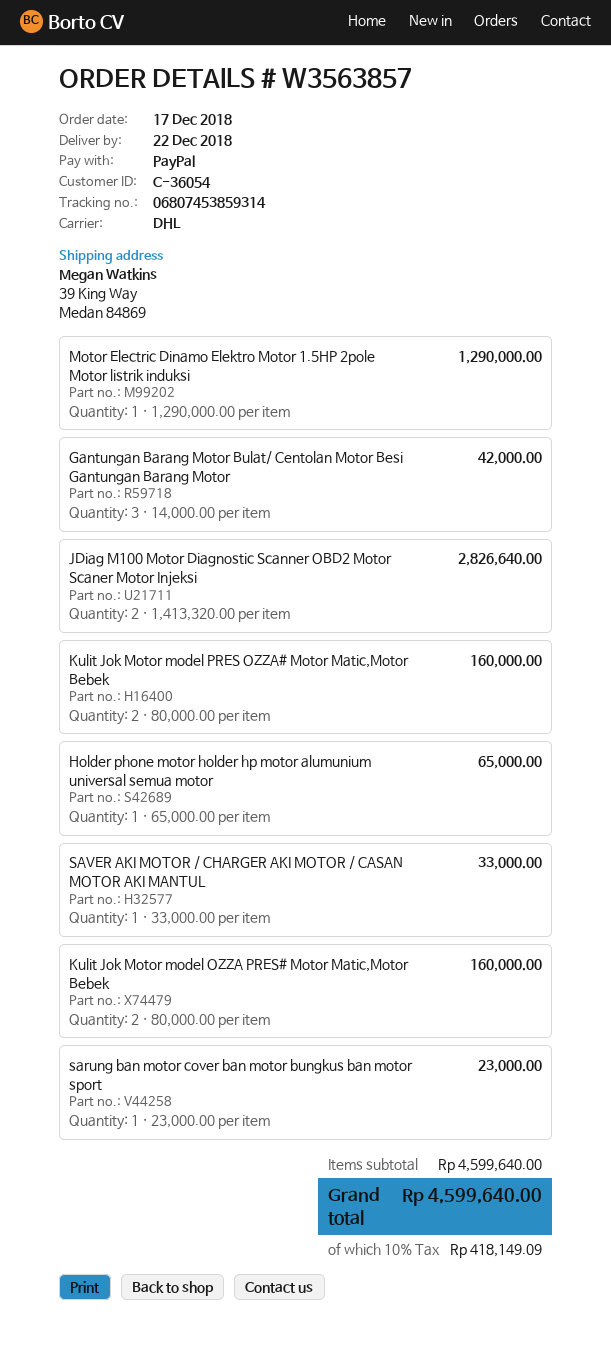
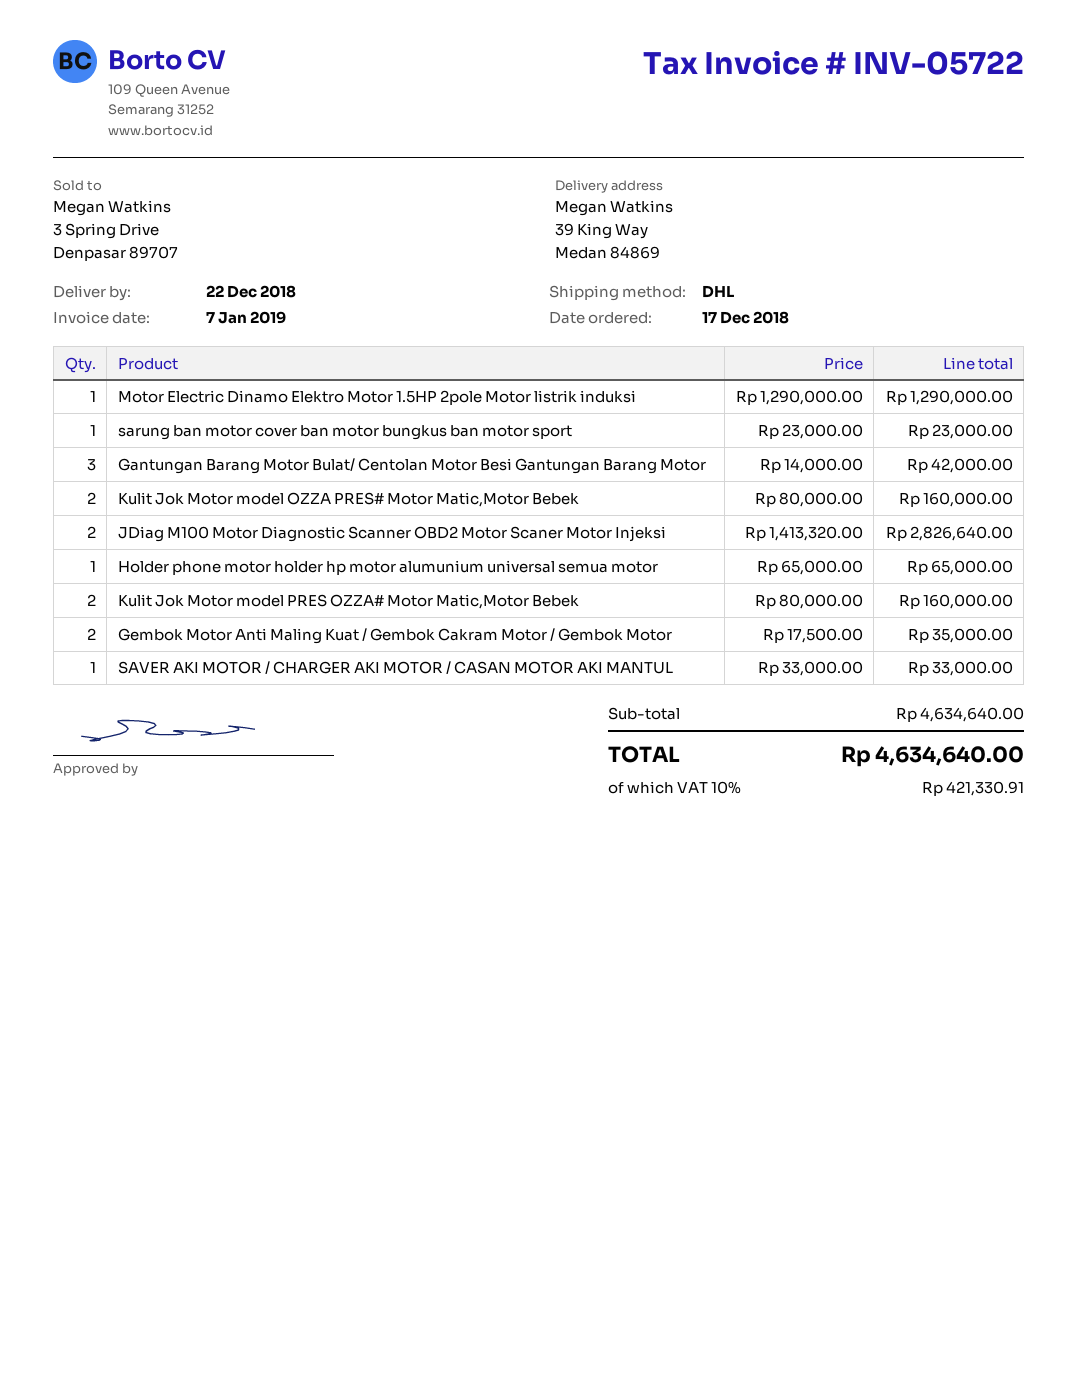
Gembok Motor Anti Maling Kuat / Gembok Cakram Motor / Gembok Motor: none -> 2 x 17500.00 = 35000.00
subtotal: 4599640.00 -> 4634640.00
tax: 10% = 418149.09 -> 10% = 421330.91
total: 4599640.00 -> 4634640.00

